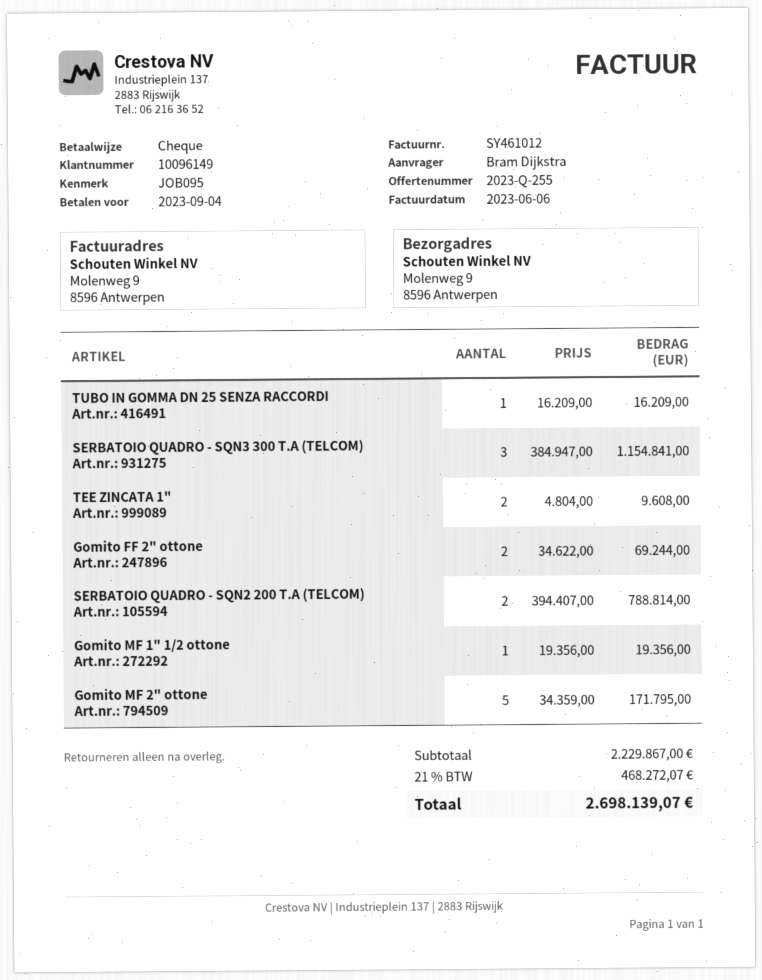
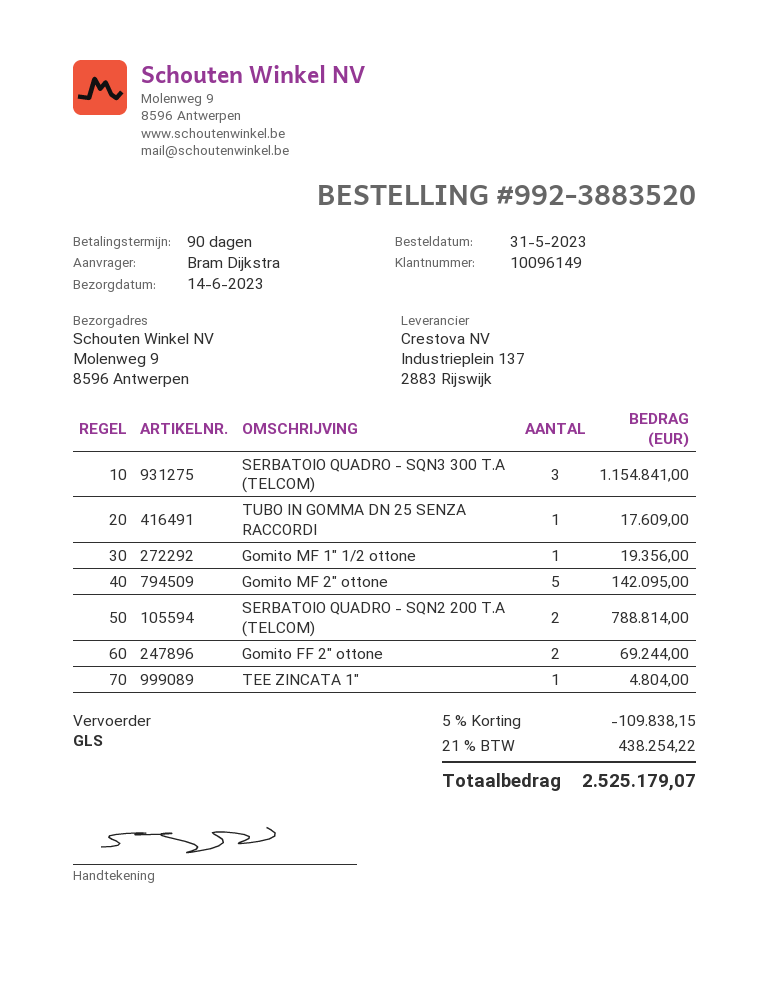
TUBO IN GOMMA DN 25 SENZA RACCORDI: 1 for 16209.00 -> 1 for 17609.00
TEE ZINCATA 1": 2 for 9608.00 -> 1 for 4804.00
Gomito MF 2" ottone: 5 for 171795.00 -> 5 for 142095.00
discount: none -> 5% = 109838.15
tax: 21% = 468272.07 -> 21% = 438254.22
total: 2698139.07 -> 2525179.07

